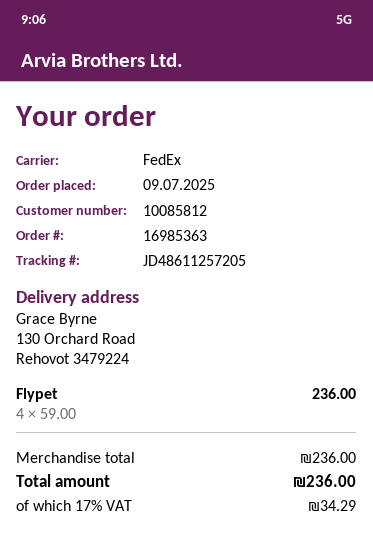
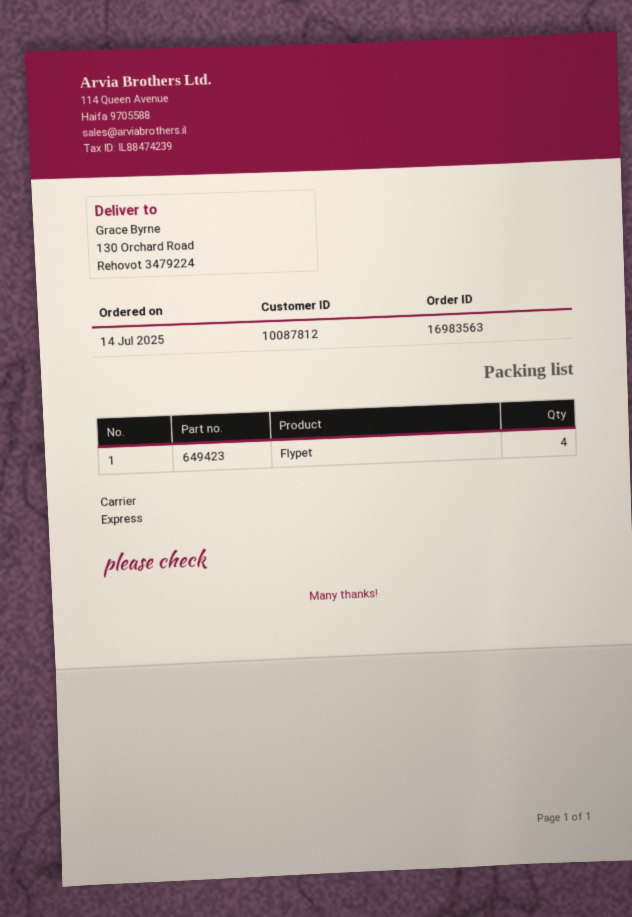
order number: 16985363 -> 16983563
order date: 2025-07-09 -> 2025-07-14
customer number: 10085812 -> 10087812
shipping method: FedEx -> express

